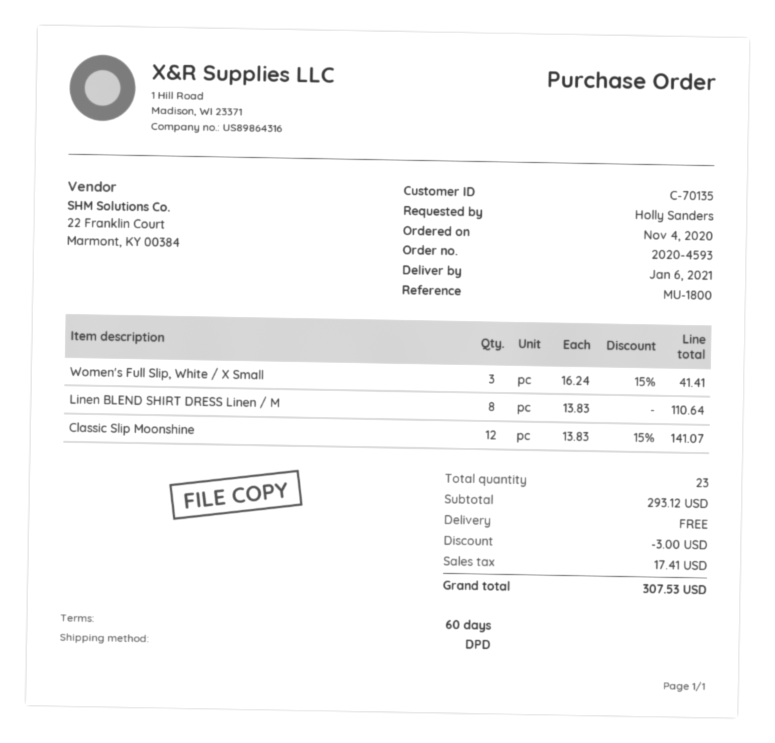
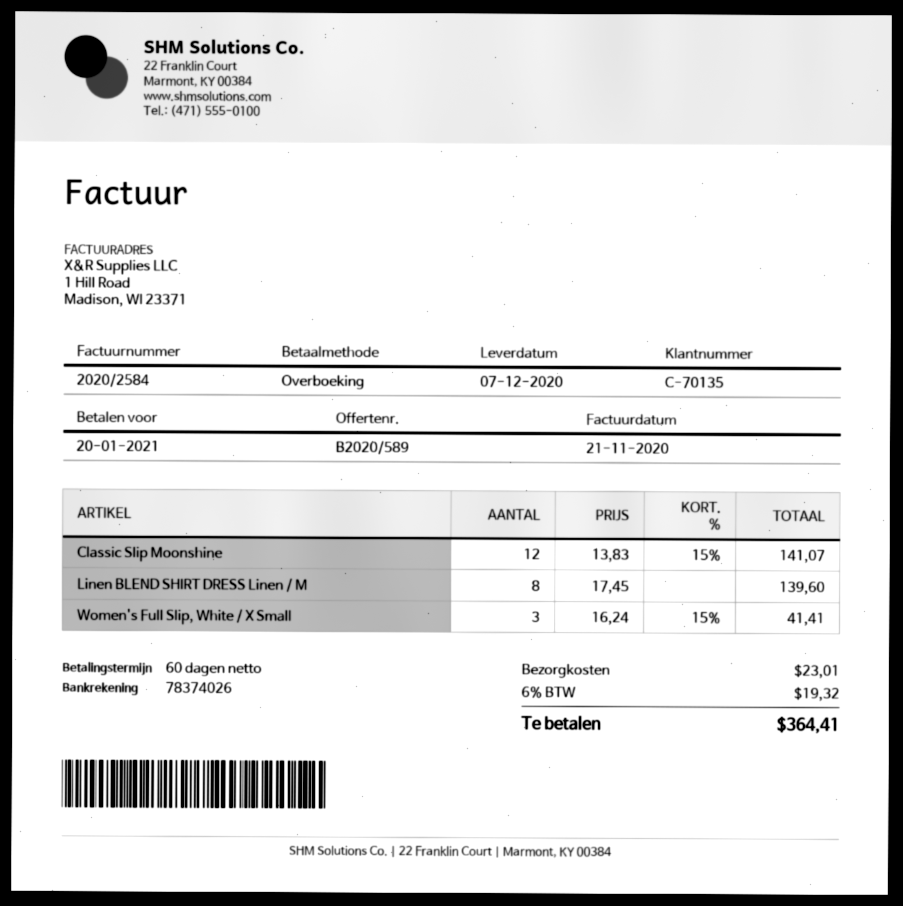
delivery date: 2021-01-06 -> 2020-12-07
Linen BLEND SHIRT DRESS Linen / M: 8 x 13.83 = 110.64 -> 8 x 17.45 = 139.60
discount: 3.00 -> none
shipping: 0.00 -> 23.01
tax: 17.41 -> 19.32
total: 307.53 -> 364.41

